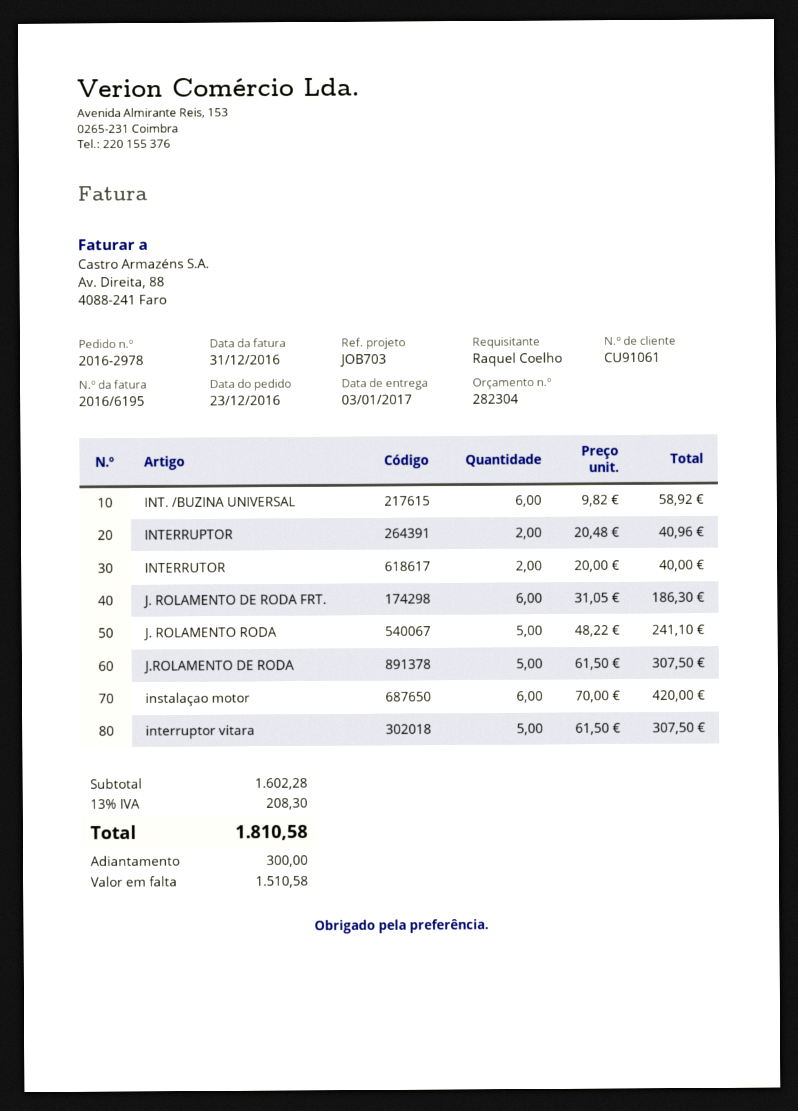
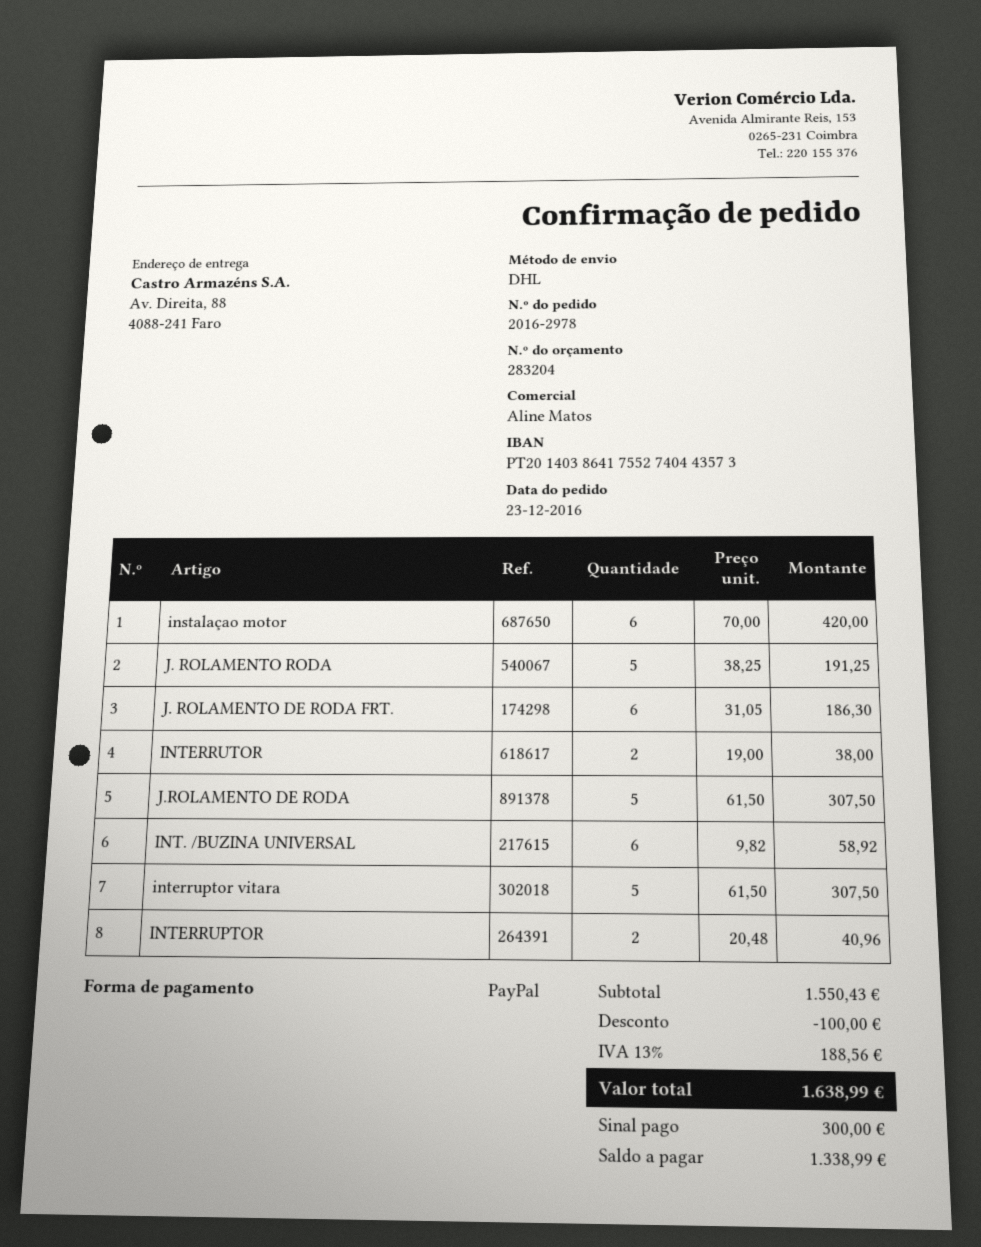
quote number: 282304 -> 283204
INTERRUTOR: 2 x 20.00 = 40.00 -> 2 x 19.00 = 38.00
J. ROLAMENTO RODA: 5 x 48.22 = 241.10 -> 5 x 38.25 = 191.25
subtotal: 1602.28 -> 1550.43
discount: none -> 100.00
tax: 13% = 208.30 -> 13% = 188.56
total: 1810.58 -> 1638.99
balance: 1510.58 -> 1338.99

